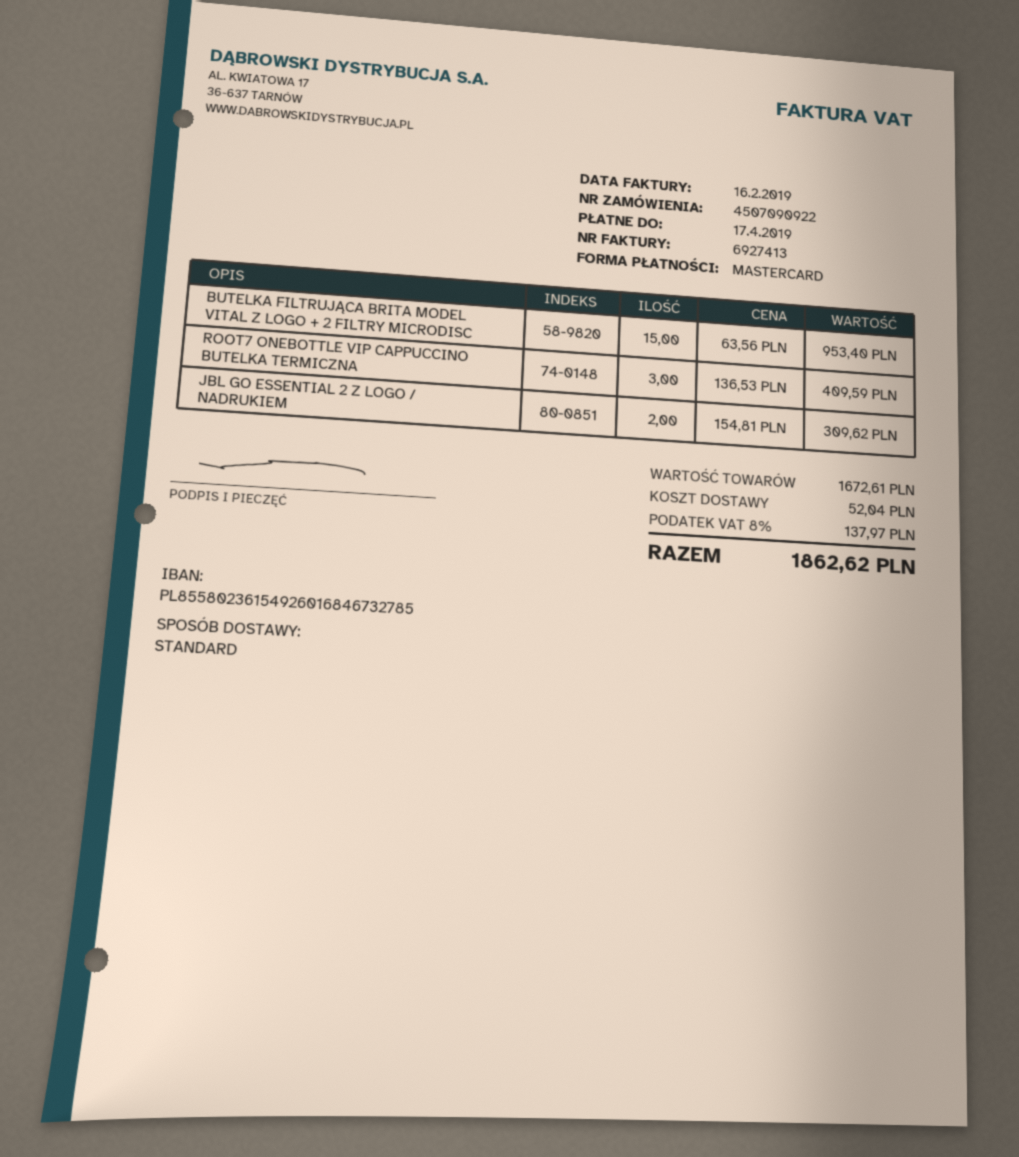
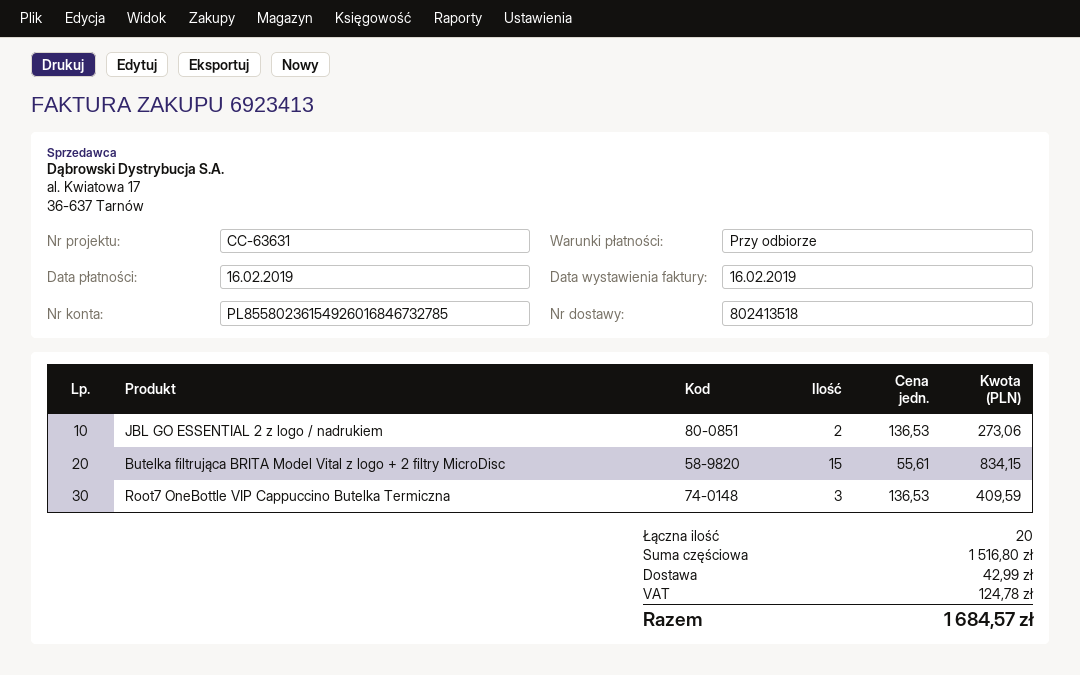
invoice number: 6927413 -> 6923413
due date: 2019-04-17 -> 2019-02-16
BUTELKA FILTRUJĄCA BRITA MODEL VITAL Z LOGO + 2 FILTRY MICRODISC: 15 x 63.56 = 953.40 -> 15 x 55.61 = 834.15
JBL GO ESSENTIAL 2 Z LOGO / NADRUKIEM: 2 x 154.81 = 309.62 -> 2 x 136.53 = 273.06
subtotal: 1672.61 -> 1516.80
shipping: 52.04 -> 42.99
tax: 137.97 -> 124.78
total: 1862.62 -> 1684.57

